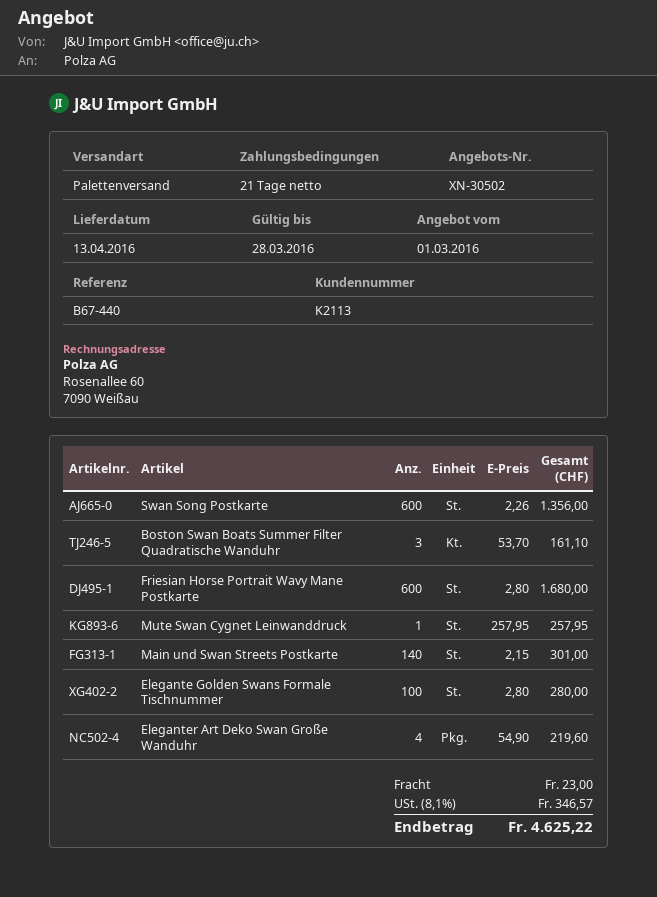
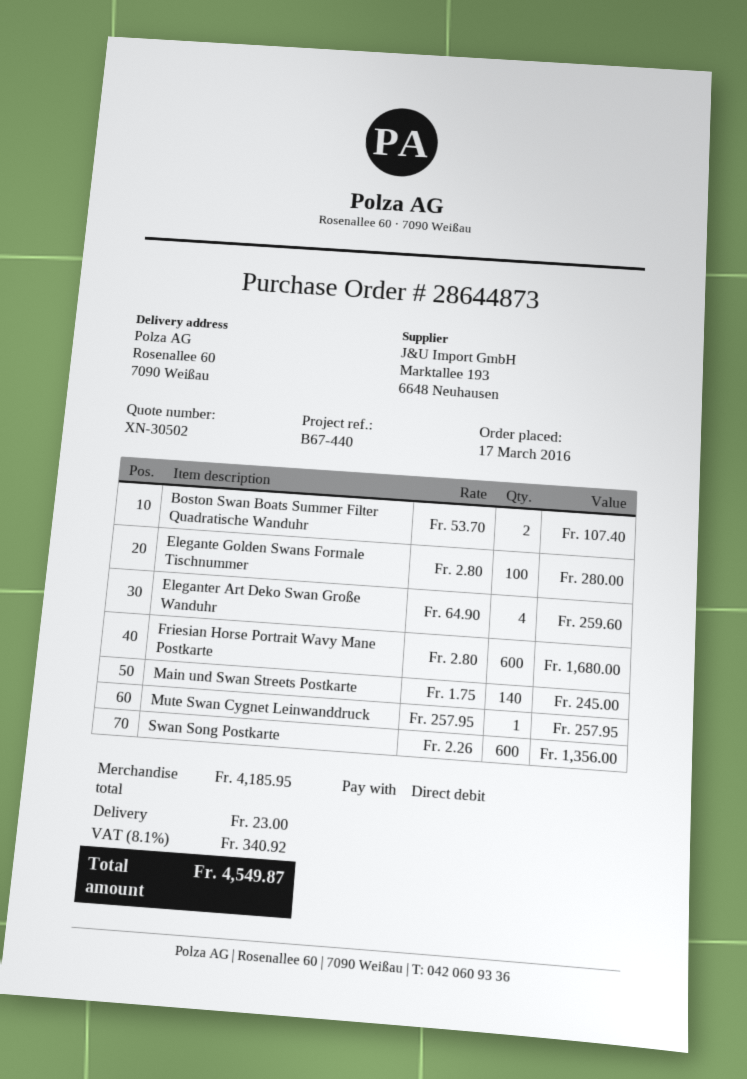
Boston Swan Boats Summer Filter Quadratische Wanduhr: 3 x 53.70 = 161.10 -> 2 x 53.70 = 107.40
Main und Swan Streets Postkarte: 140 x 2.15 = 301.00 -> 140 x 1.75 = 245.00
Eleganter Art Deko Swan Große Wanduhr: 4 x 54.90 = 219.60 -> 4 x 64.90 = 259.60
tax: 8.1% = 346.57 -> 8.1% = 340.92
total: 4625.22 -> 4549.87

